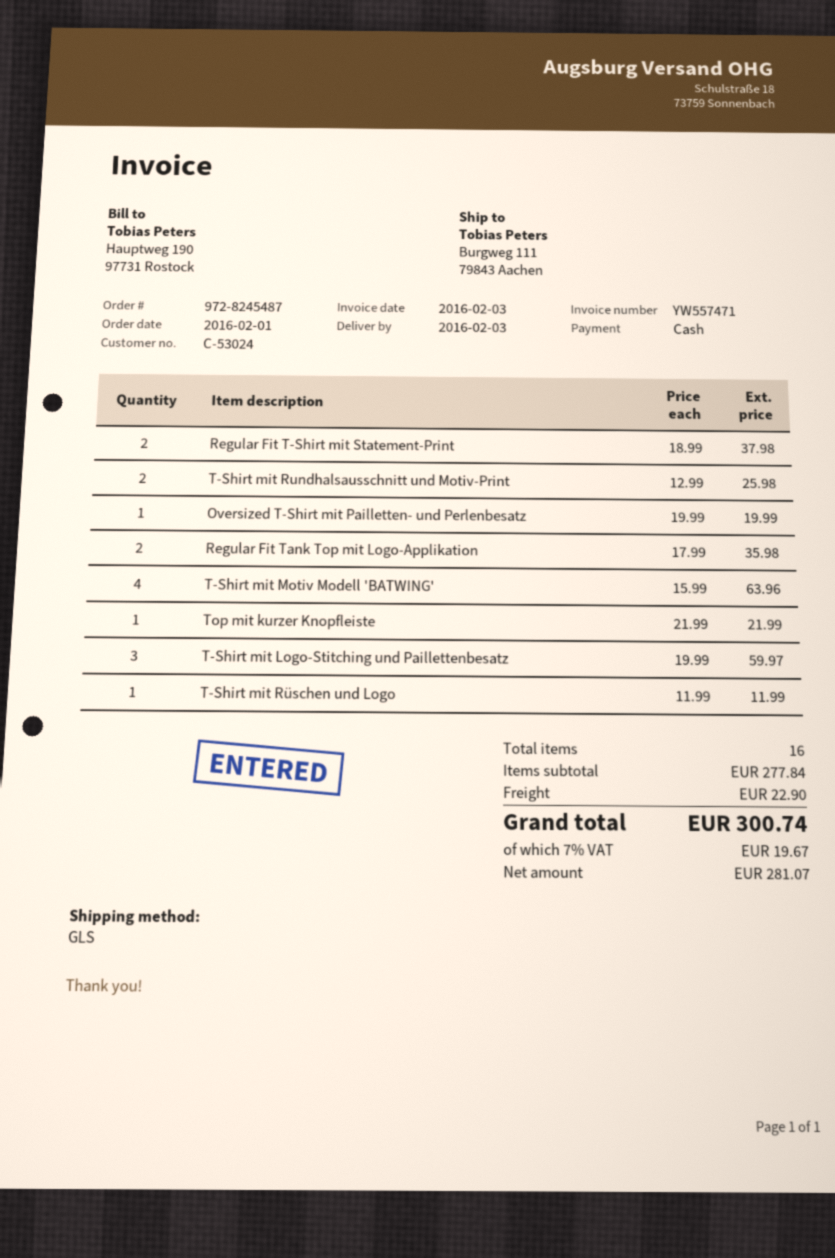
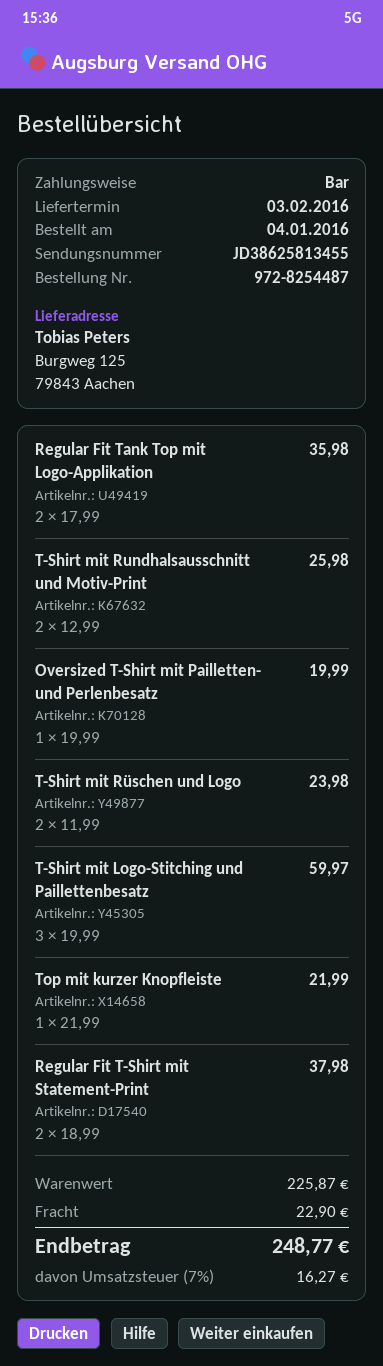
order number: 972-8245487 -> 972-8254487
order date: 2016-02-01 -> 2016-01-04
ship to: Burgweg 111, 79843 Aachen -> Burgweg 125, 79843 Aachen
T-Shirt mit Motiv Modell 'BATWING': 4 x 15.99 = 63.96 -> none
T-Shirt mit Rüschen und Logo: 1 x 11.99 = 11.99 -> 2 x 11.99 = 23.98
subtotal: 277.84 -> 225.87
tax: 7% = 19.67 -> 7% = 16.27
total: 300.74 -> 248.77

